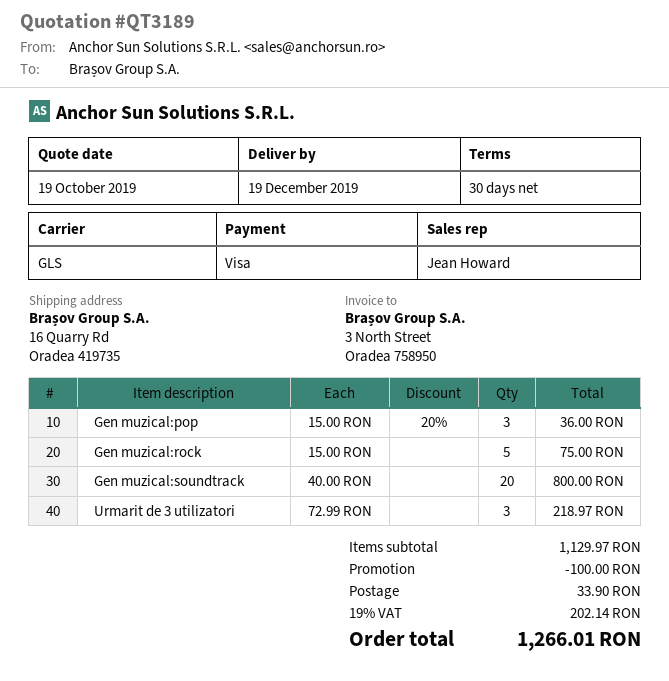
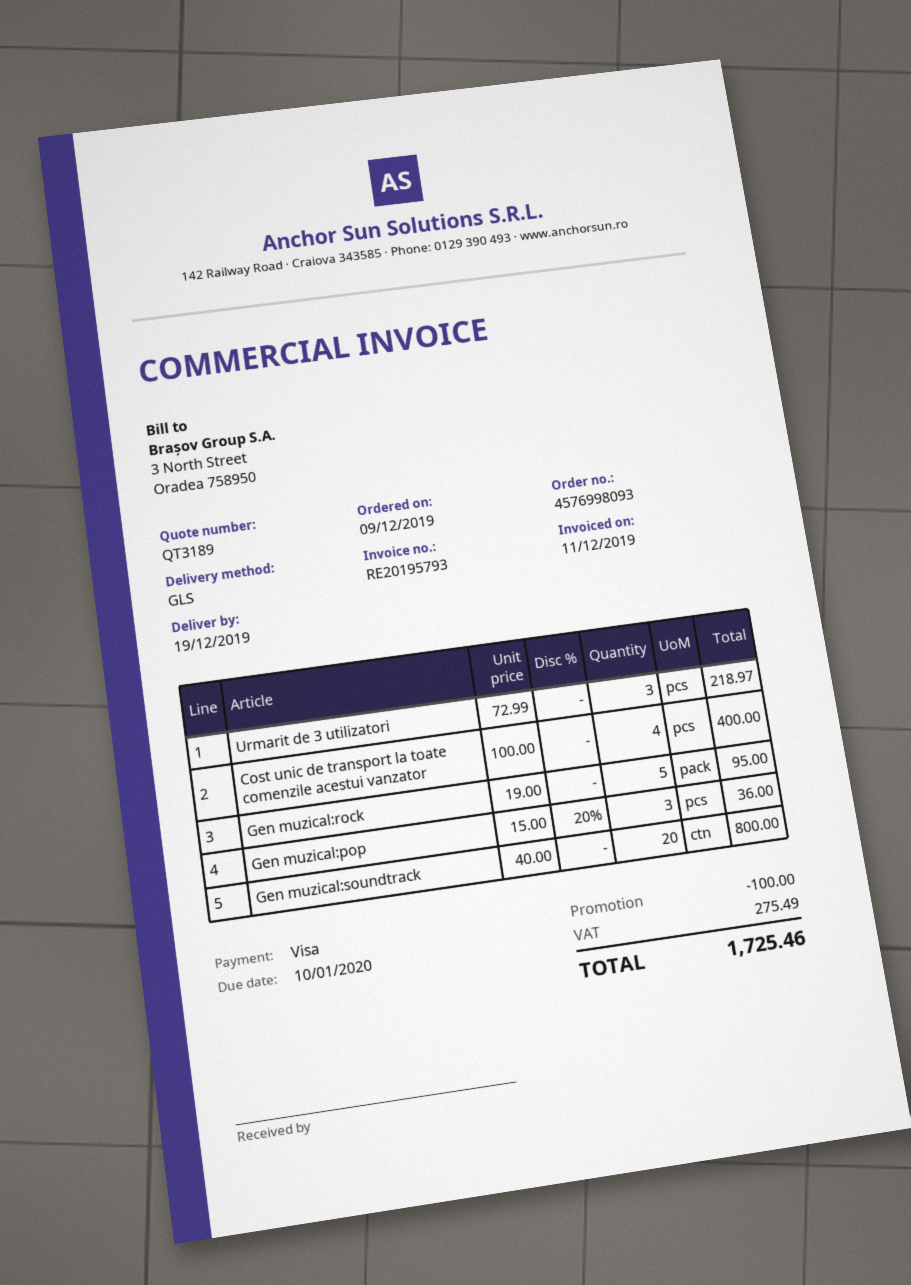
Gen muzical:rock: 5 x 15.00 = 75.00 -> 5 x 19.00 = 95.00
Cost unic de transport la toate comenzile acestui vanzator: none -> 4 x 100.00 = 400.00
shipping: 33.90 -> none
tax: 202.14 -> 275.49
total: 1266.01 -> 1725.46

